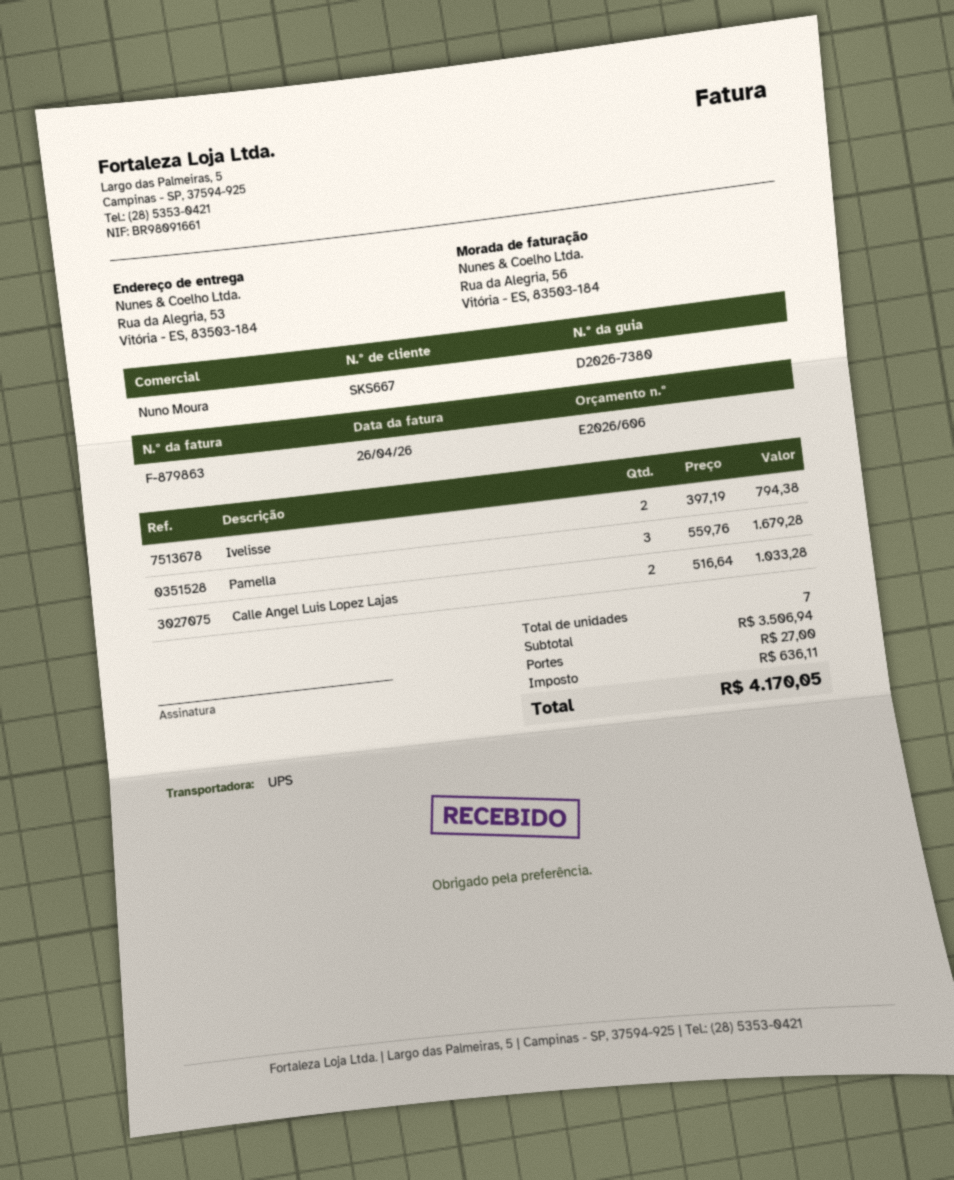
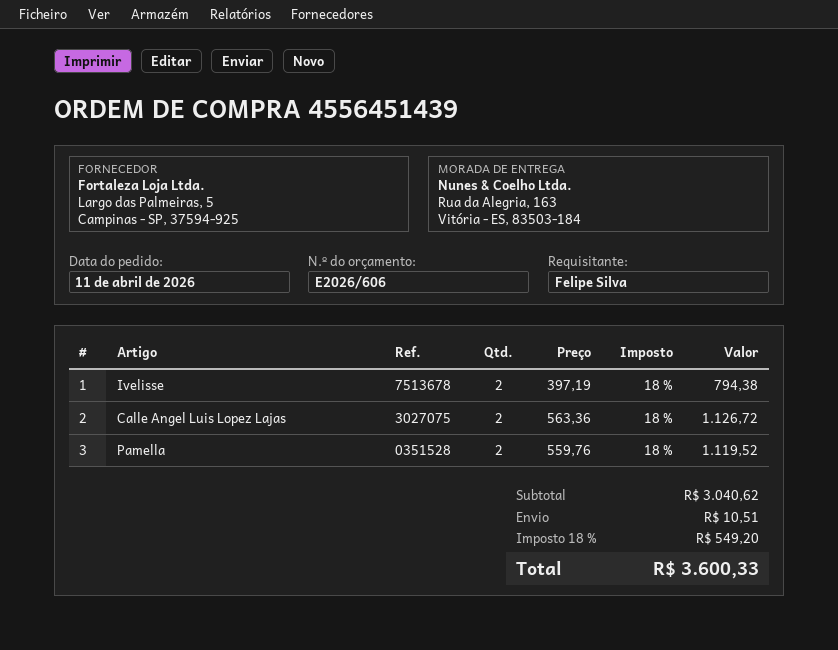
ship to: Rua da Alegria, 53, Vitória - ES, 83503-184 -> Rua da Alegria, 163, Vitória - ES, 83503-184
Pamella: 3 x 559.76 = 1679.28 -> 2 x 559.76 = 1119.52
Calle Angel Luis Lopez Lajas: 2 x 516.64 = 1033.28 -> 2 x 563.36 = 1126.72
subtotal: 3506.94 -> 3040.62
shipping: 27.00 -> 10.51
tax: 636.11 -> 549.20
total: 4170.05 -> 3600.33

